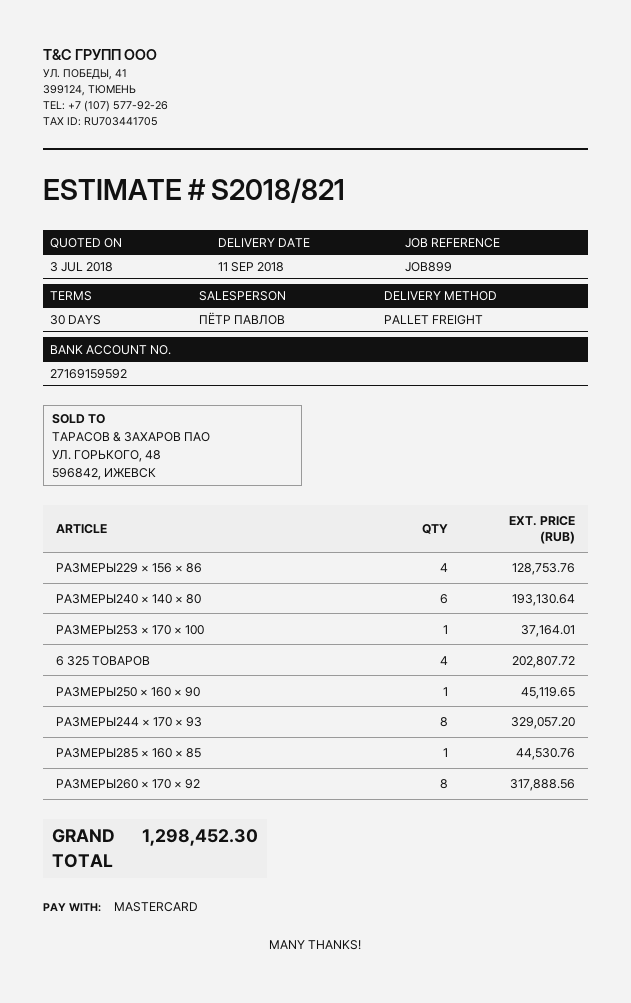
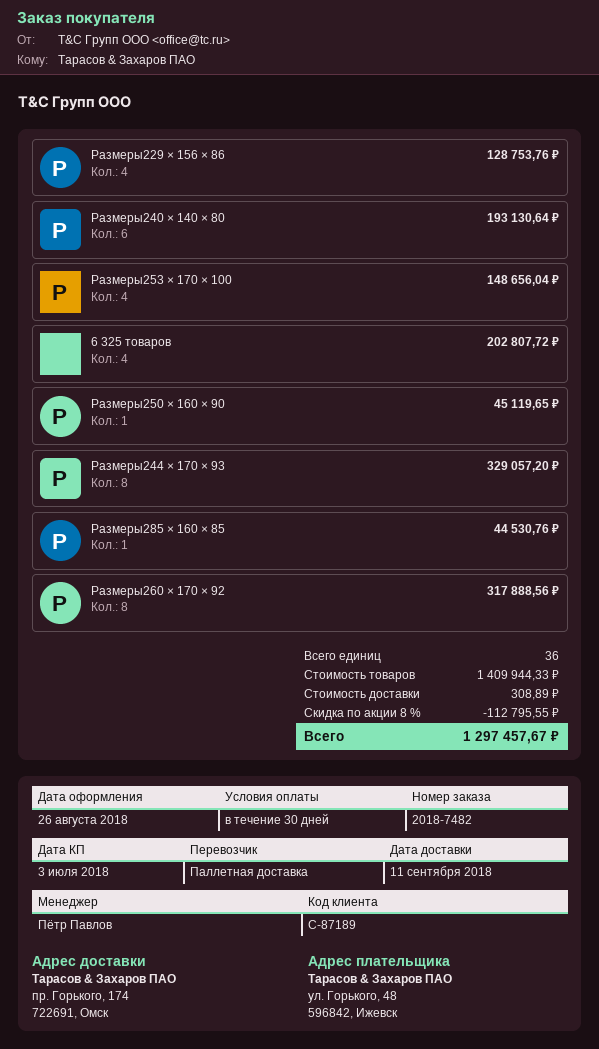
РАЗМЕРЫ253 × 170 × 100: 1 for 37164.01 -> 4 for 148656.04
discount: none -> 8% = 112795.55
shipping: none -> 308.89
total: 1298452.30 -> 1297457.67

